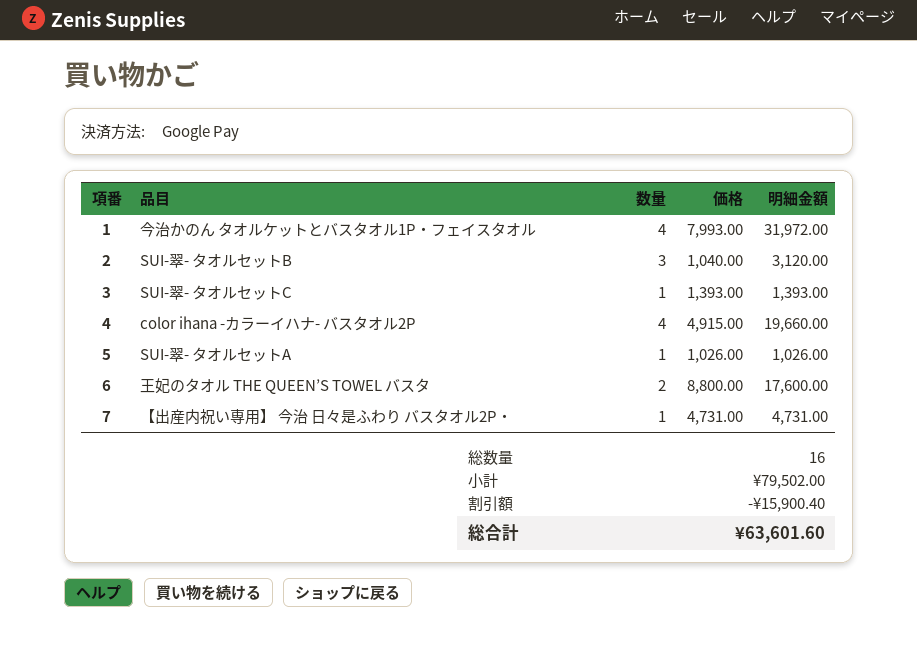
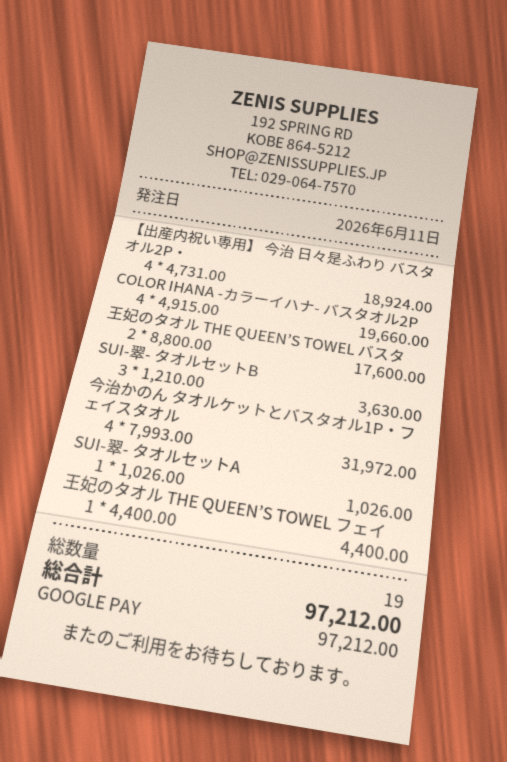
SUI-翠- タオルセットB: 3 x 1040.00 = 3120.00 -> 3 x 1210.00 = 3630.00
SUI-翠- タオルセットC: 1 x 1393.00 = 1393.00 -> none
【出産内祝い専用】 今治 日々是ふわり バスタオル2P・: 1 x 4731.00 = 4731.00 -> 4 x 4731.00 = 18924.00
王妃のタオル THE QUEEN’S TOWEL フェイ: none -> 1 x 4400.00 = 4400.00
total quantity: 16 -> 19
discount: 15900.40 -> none
total: 63601.60 -> 97212.00

